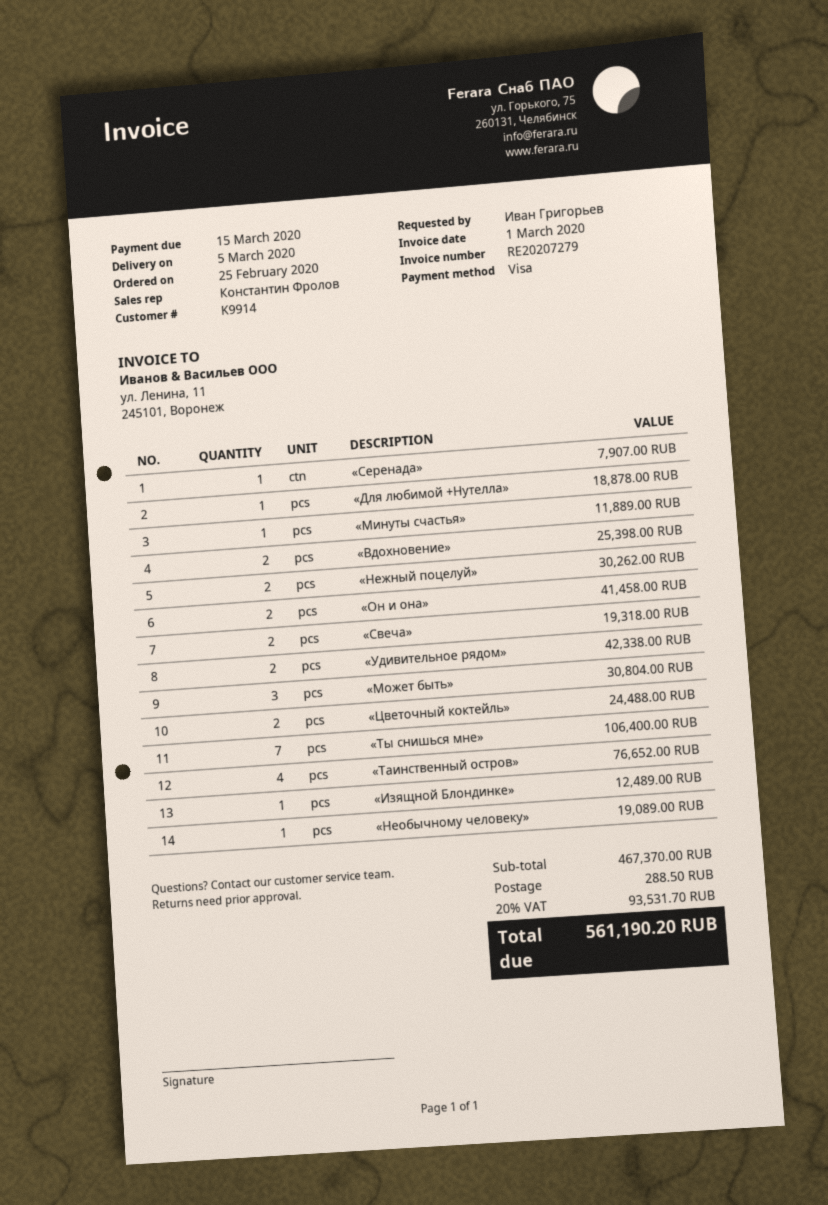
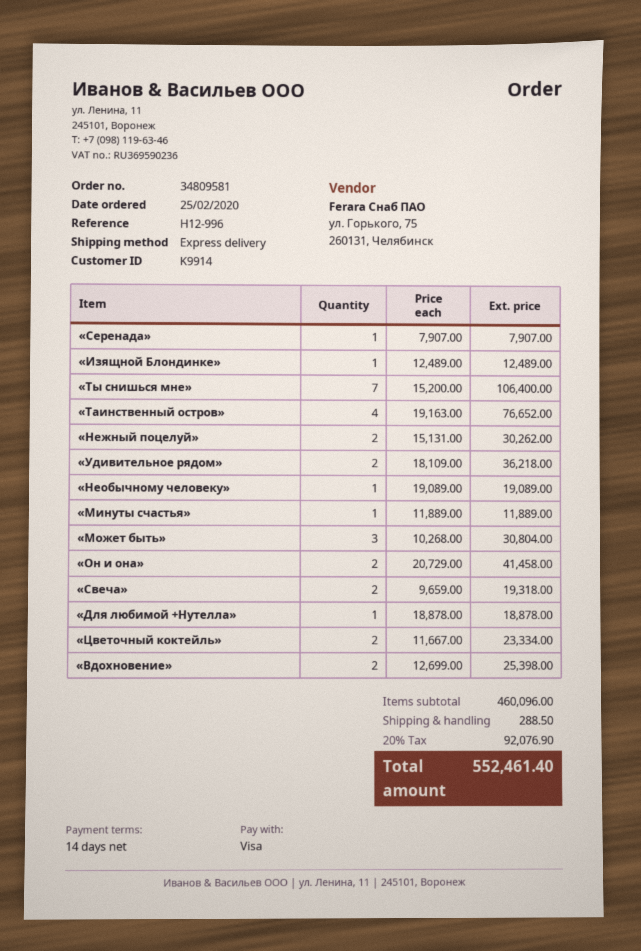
«Удивительное рядом»: 2 for 42338.00 -> 2 for 36218.00
«Цветочный коктейль»: 2 for 24488.00 -> 2 for 23334.00
subtotal: 467370.00 -> 460096.00
tax: 20% = 93531.70 -> 20% = 92076.90
total: 561190.20 -> 552461.40

